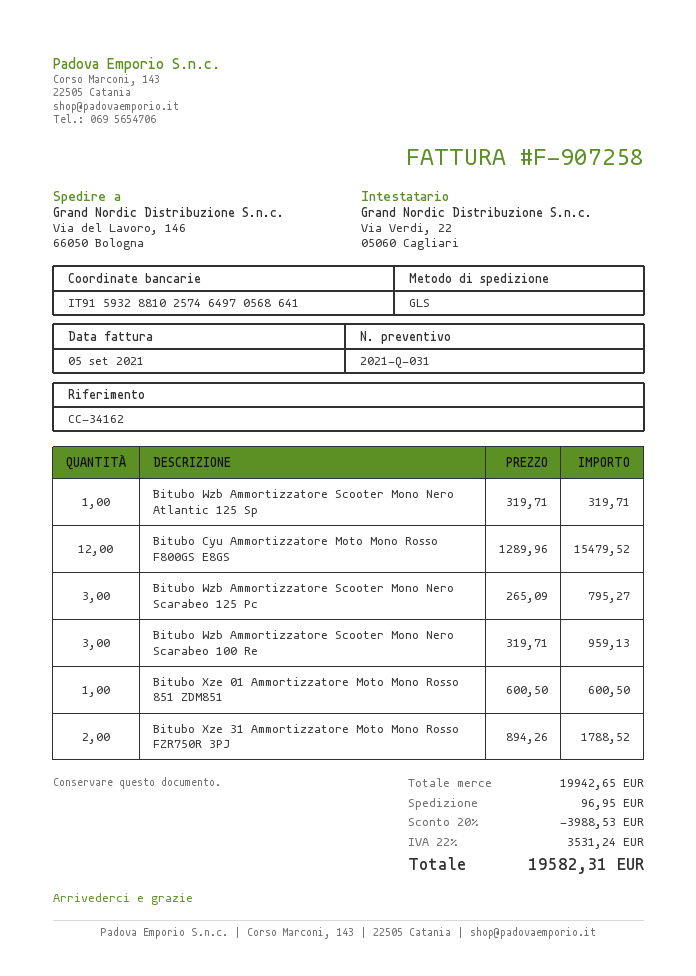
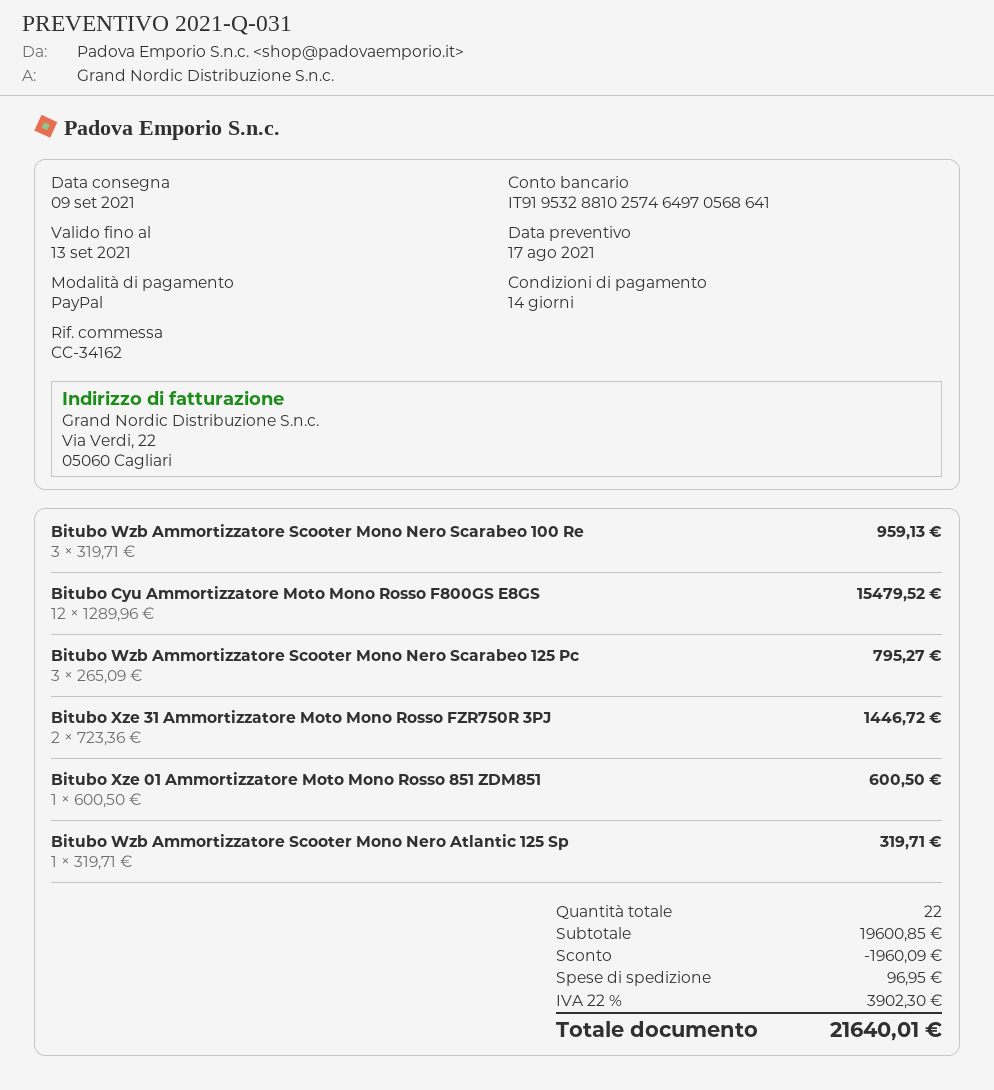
bank account: IT9159328810257464970568641 -> IT9195328810257464970568641
Bitubo Xze 31 Ammortizzatore Moto Mono Rosso FZR750R 3PJ: 2 x 894.26 = 1788.52 -> 2 x 723.36 = 1446.72
subtotal: 19942.65 -> 19600.85
discount: 3988.53 -> 1960.09
tax: 22% = 3531.24 -> 22% = 3902.30
total: 19582.31 -> 21640.01

